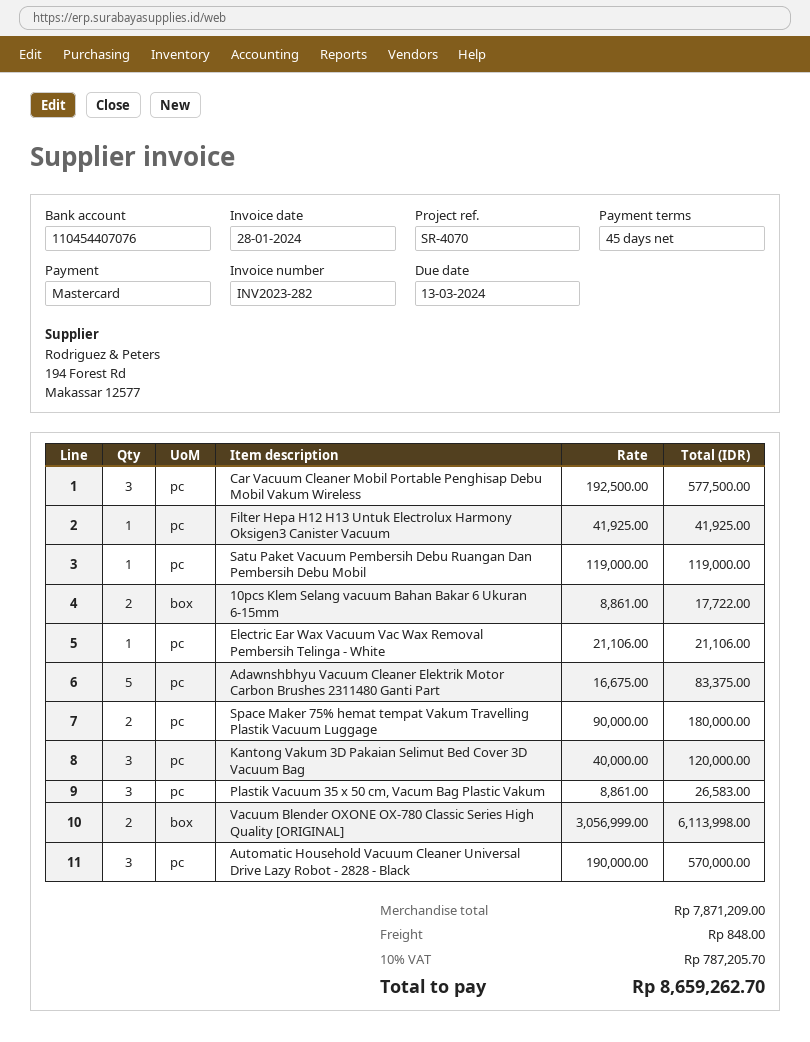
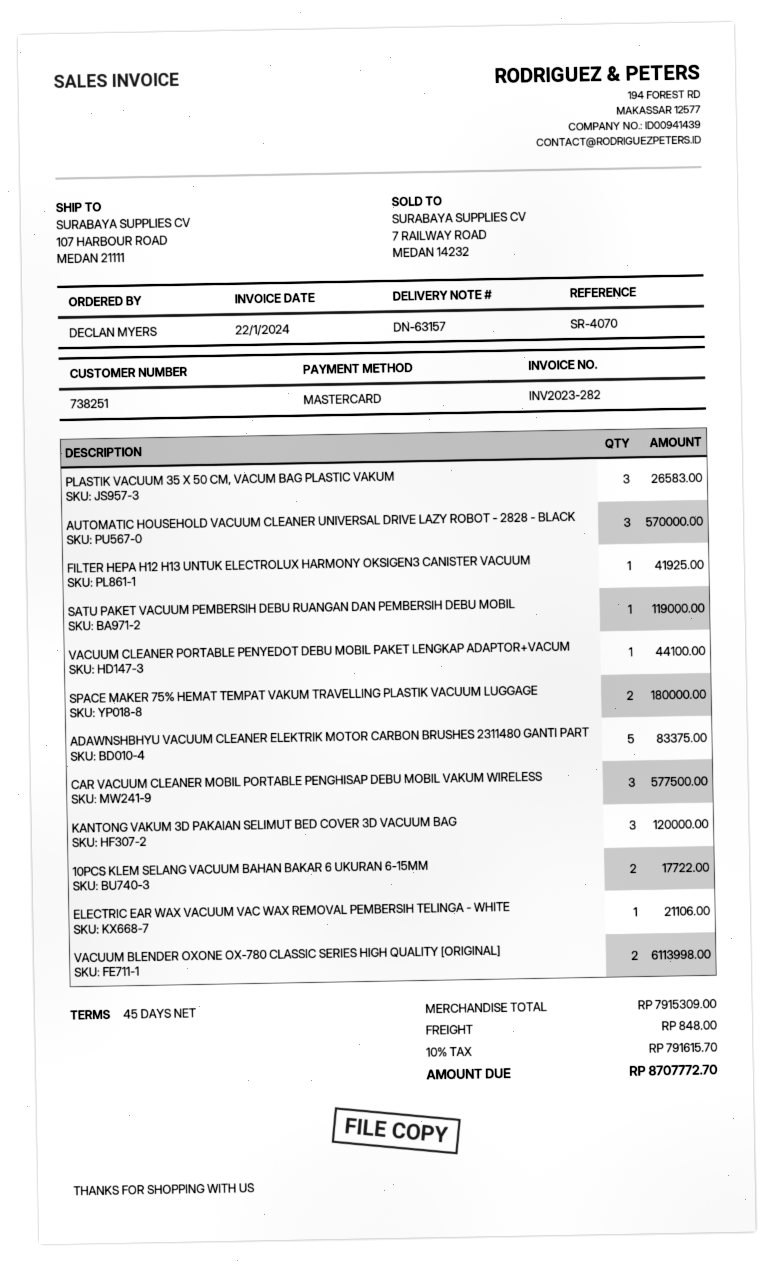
invoice date: 2024-01-28 -> 2024-01-22
VACUUM CLEANER PORTABLE PENYEDOT DEBU MOBIL PAKET LENGKAP ADAPTOR+VACUM: none -> 1 for 44100.00
subtotal: 7871209.00 -> 7915309.00
tax: 10% = 787205.70 -> 10% = 791615.70
total: 8659262.70 -> 8707772.70

